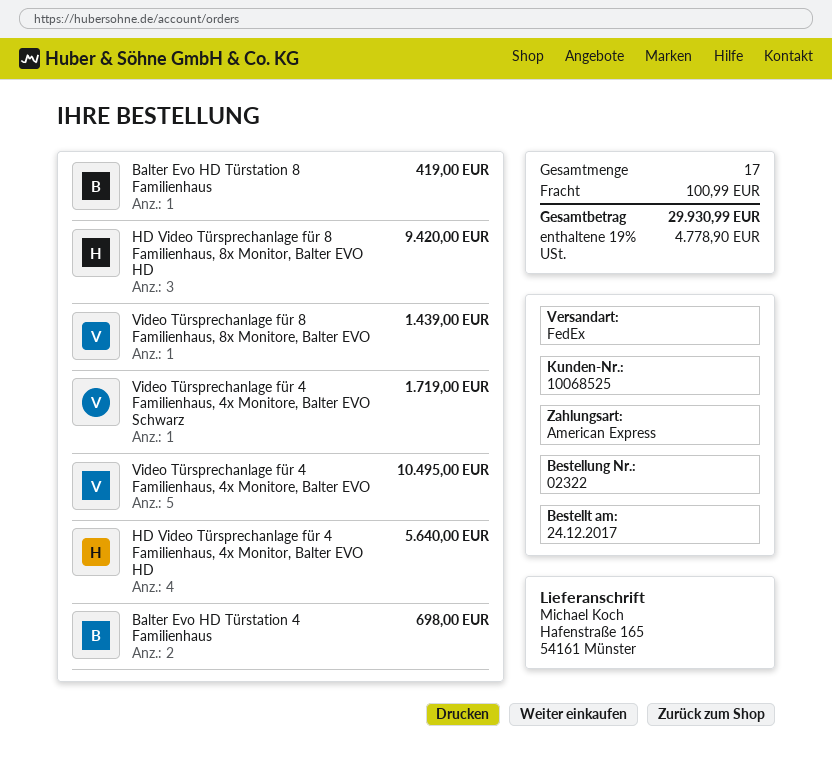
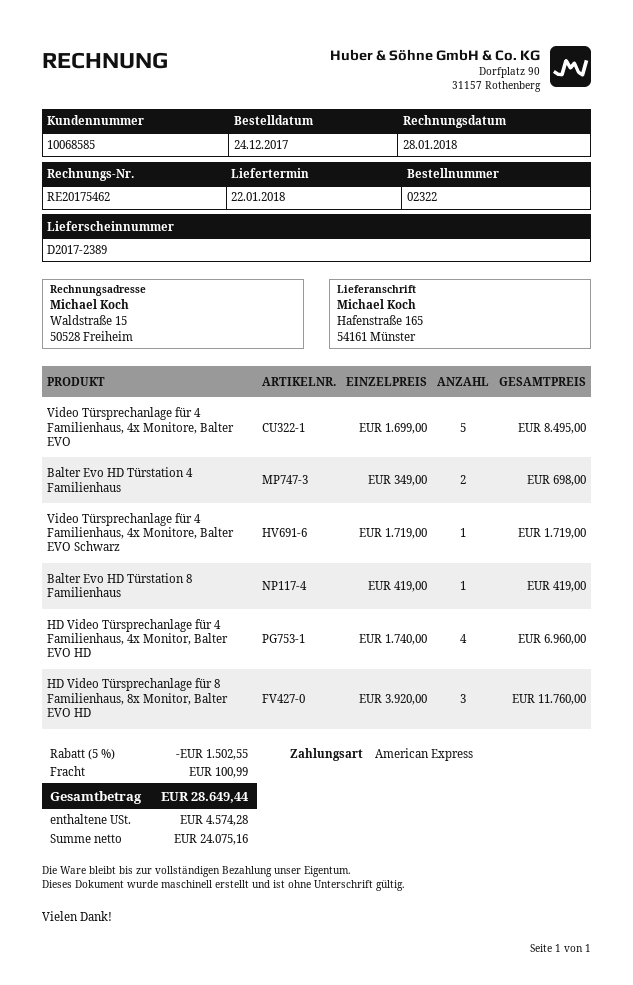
customer number: 10068525 -> 10068585
HD Video Türsprechanlage für 8 Familienhaus, 8x Monitor, Balter EVO HD: 3 for 9420.00 -> 3 for 11760.00
Video Türsprechanlage für 8 Familienhaus, 8x Monitore, Balter EVO: 1 for 1439.00 -> none
Video Türsprechanlage für 4 Familienhaus, 4x Monitore, Balter EVO: 5 for 10495.00 -> 5 for 8495.00
HD Video Türsprechanlage für 4 Familienhaus, 4x Monitor, Balter EVO HD: 4 for 5640.00 -> 4 for 6960.00
discount: none -> 5% = 1502.55
tax: 4778.90 -> 4574.28
total: 29930.99 -> 28649.44

